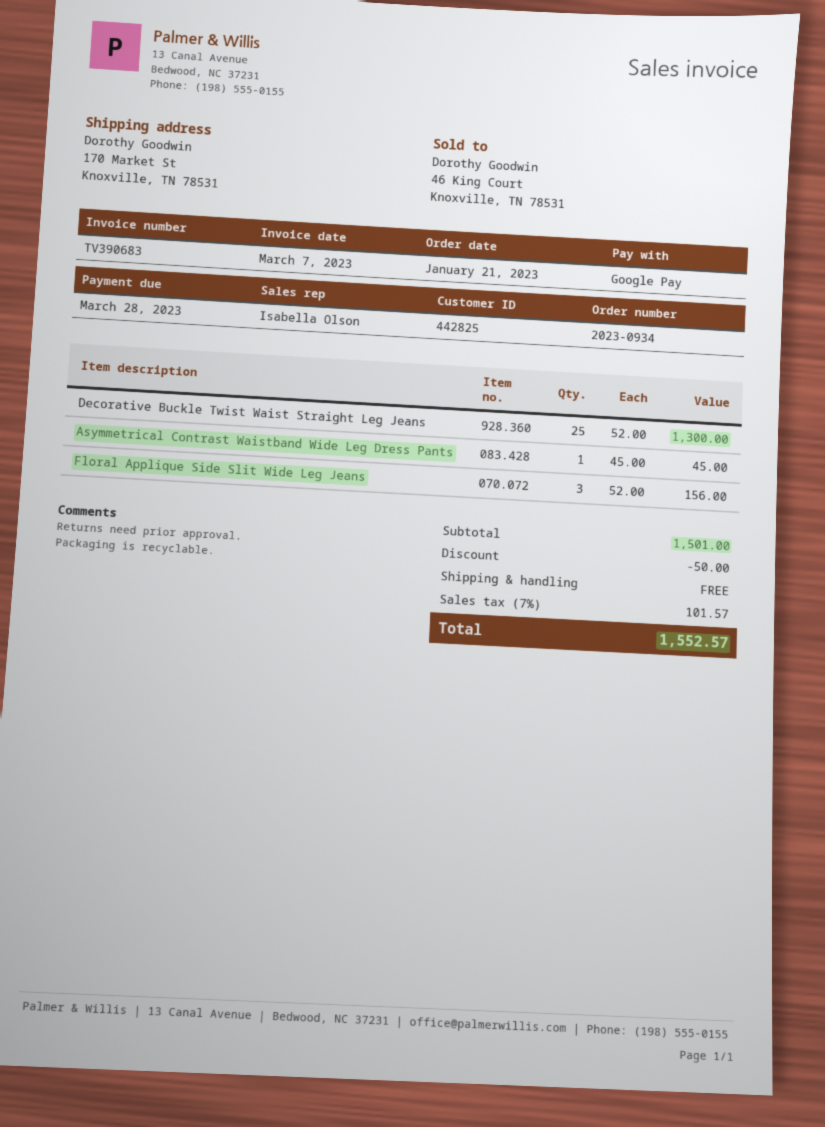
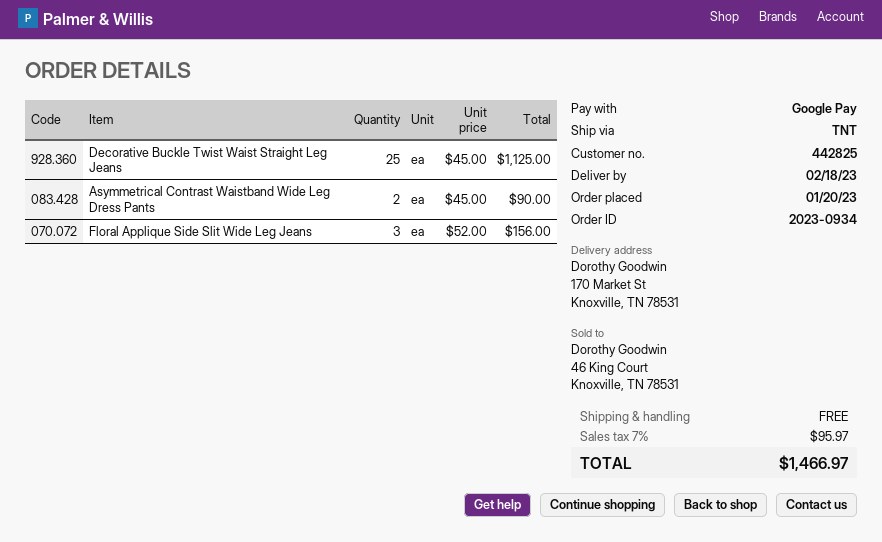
order date: 2023-01-21 -> 2023-01-20
Decorative Buckle Twist Waist Straight Leg Jeans: 25 x 52.00 = 1300.00 -> 25 x 45.00 = 1125.00
Asymmetrical Contrast Waistband Wide Leg Dress Pants: 1 x 45.00 = 45.00 -> 2 x 45.00 = 90.00
discount: 50.00 -> none
tax: 7% = 101.57 -> 7% = 95.97
total: 1552.57 -> 1466.97

